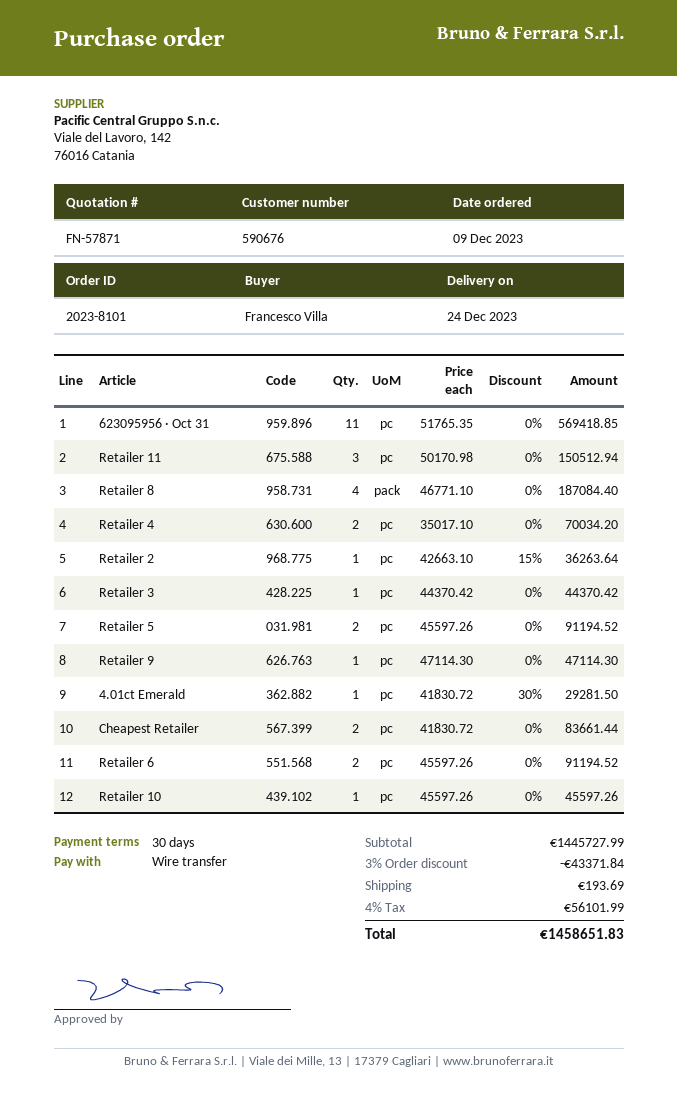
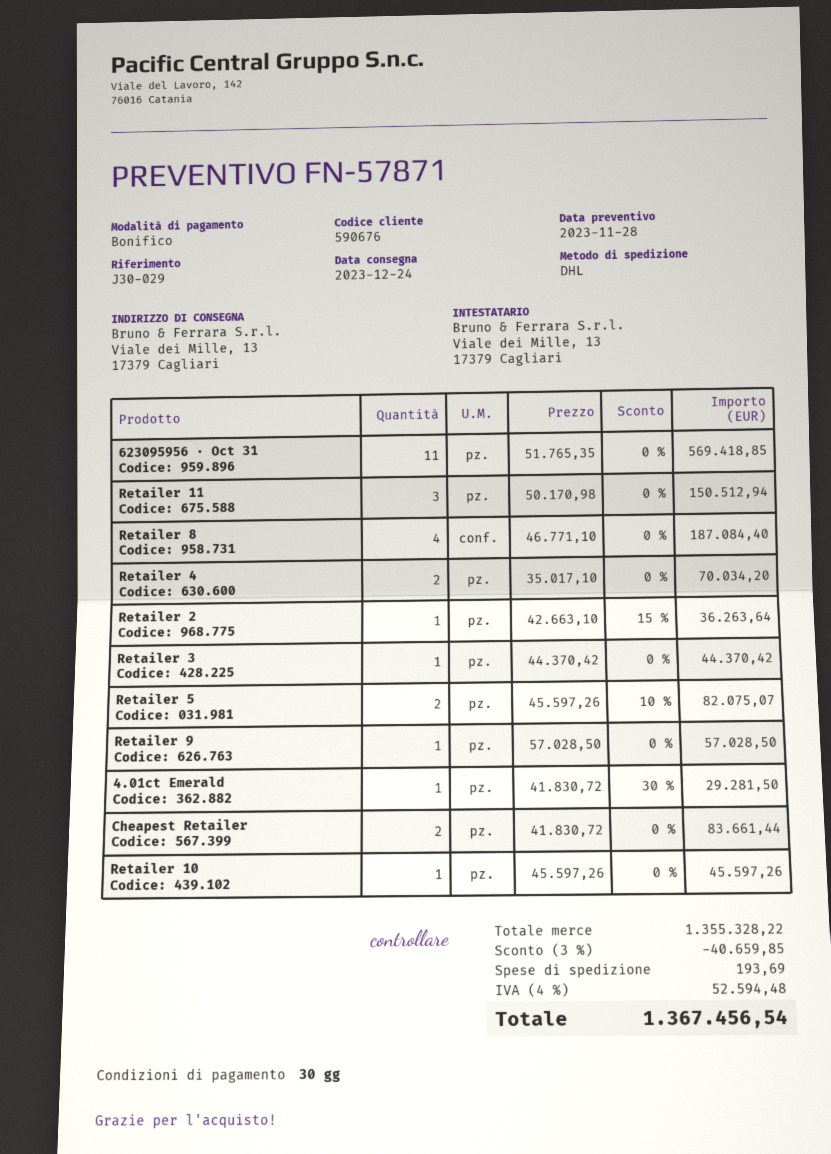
Retailer 5: 2 x 45597.26 = 91194.52 -> 2 x 45597.26 - 10% = 82075.07
Retailer 9: 1 x 47114.30 = 47114.30 -> 1 x 57028.50 = 57028.50
Retailer 6: 2 x 45597.26 = 91194.52 -> none
subtotal: 1445727.99 -> 1355328.22
discount: 3% = 43371.84 -> 3% = 40659.85
tax: 4% = 56101.99 -> 4% = 52594.48
total: 1458651.83 -> 1367456.54

